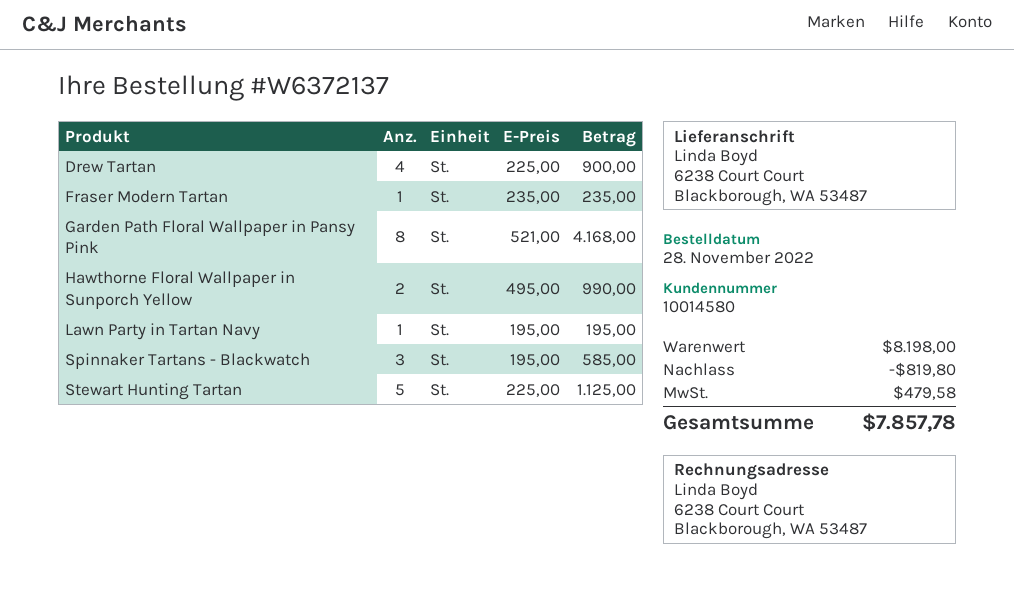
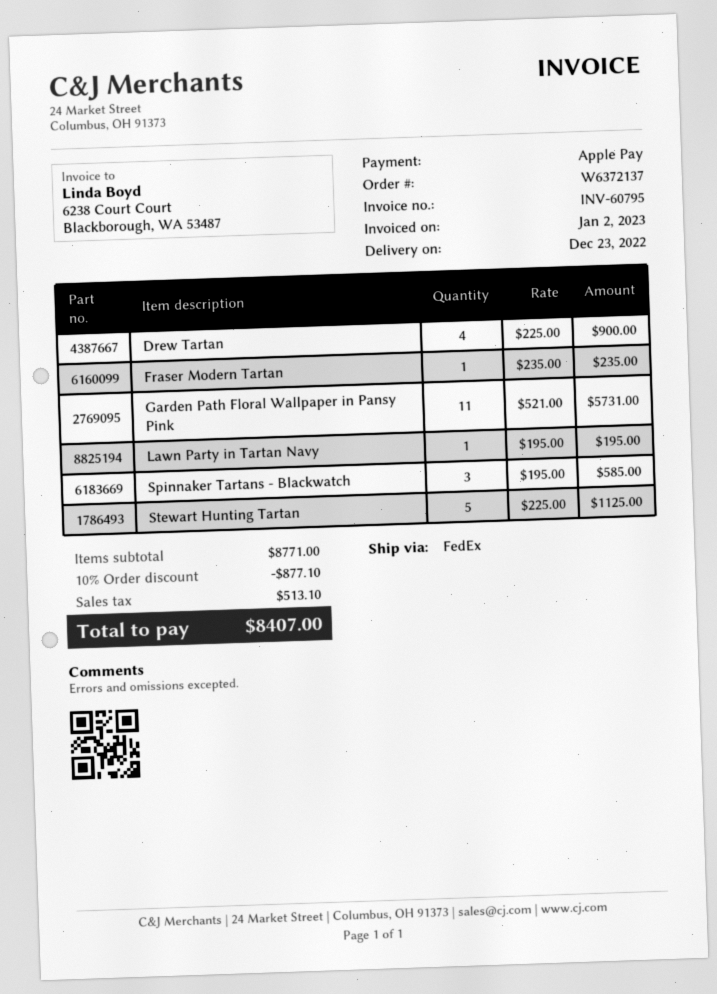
Garden Path Floral Wallpaper in Pansy Pink: 8 x 521.00 = 4168.00 -> 11 x 521.00 = 5731.00
Hawthorne Floral Wallpaper in Sunporch Yellow: 2 x 495.00 = 990.00 -> none
subtotal: 8198.00 -> 8771.00
discount: 819.80 -> 877.10
tax: 479.58 -> 513.10
total: 7857.78 -> 8407.00

